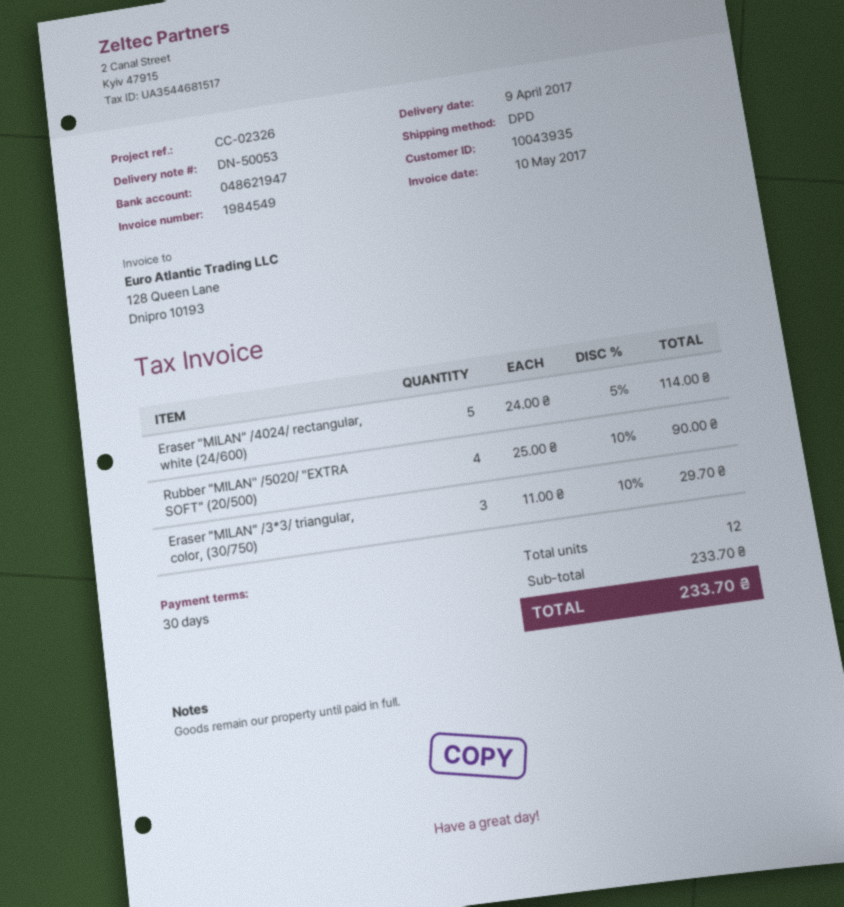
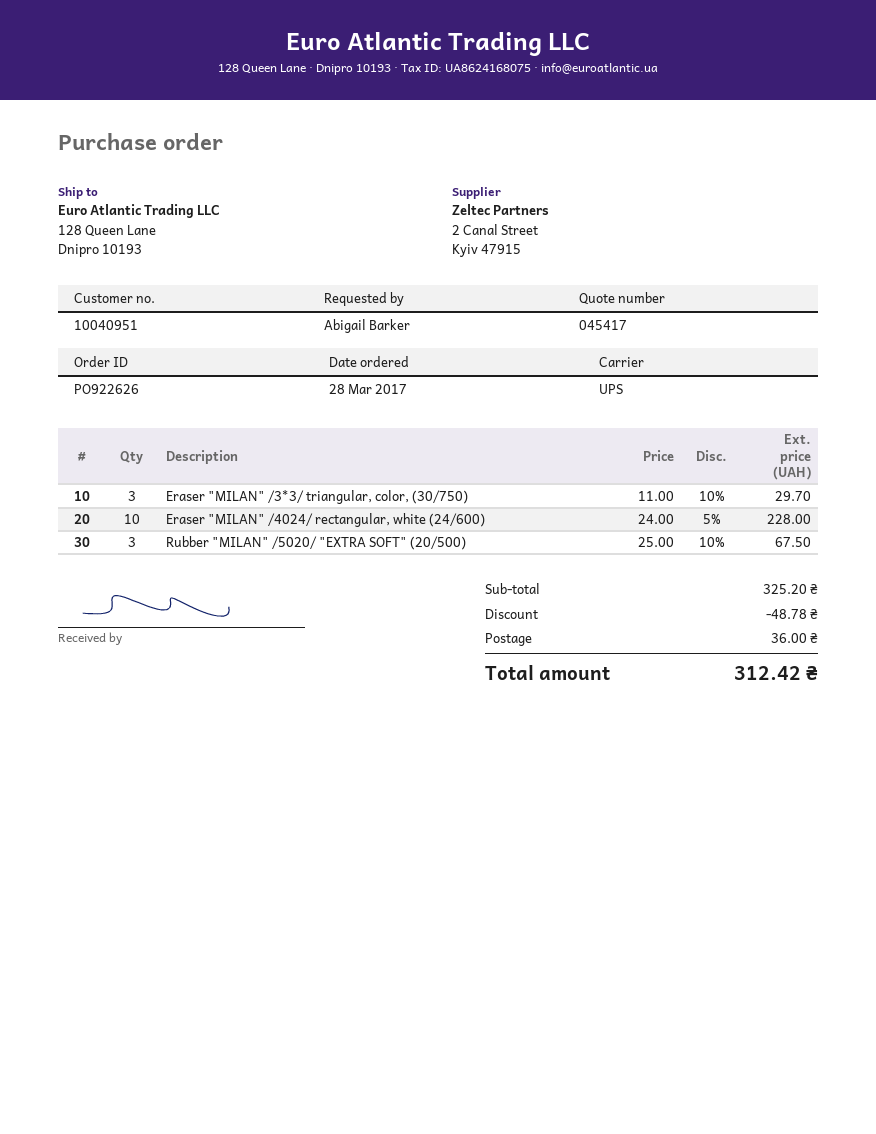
customer number: 10043935 -> 10040951
shipping method: DPD -> UPS
Eraser "MILAN" /4024/ rectangular, white (24/600): 5 x 24.00 - 5% = 114.00 -> 10 x 24.00 - 5% = 228.00
Rubber "MILAN" /5020/ "EXTRA SOFT" (20/500): 4 x 25.00 - 10% = 90.00 -> 3 x 25.00 - 10% = 67.50
subtotal: 233.70 -> 325.20
discount: none -> 48.78
shipping: none -> 36.00
total: 233.70 -> 312.42

